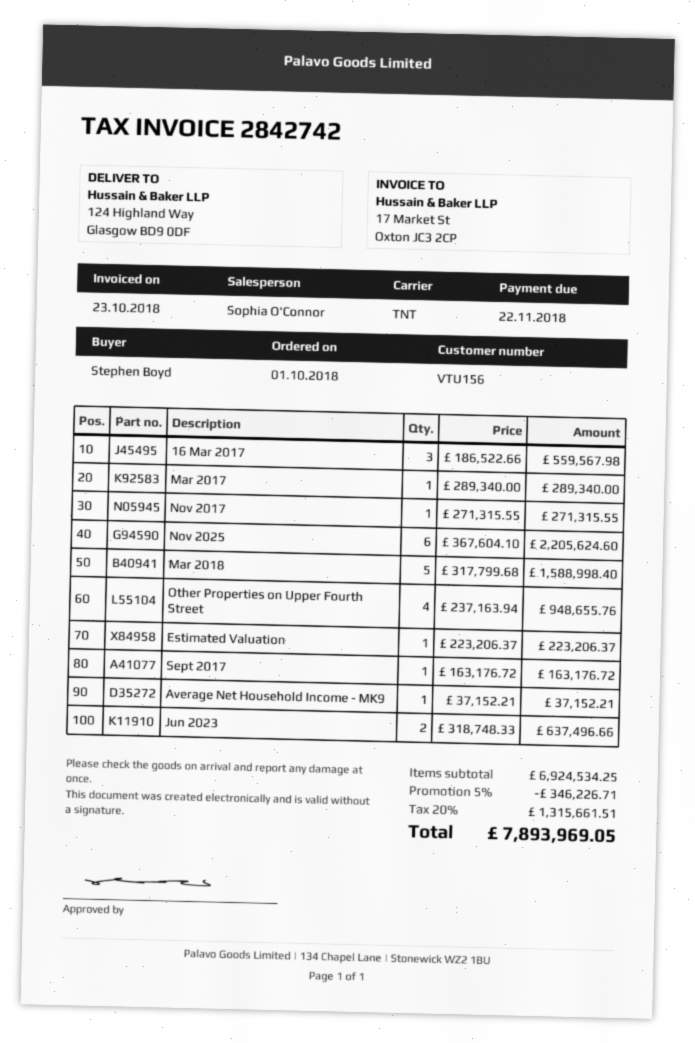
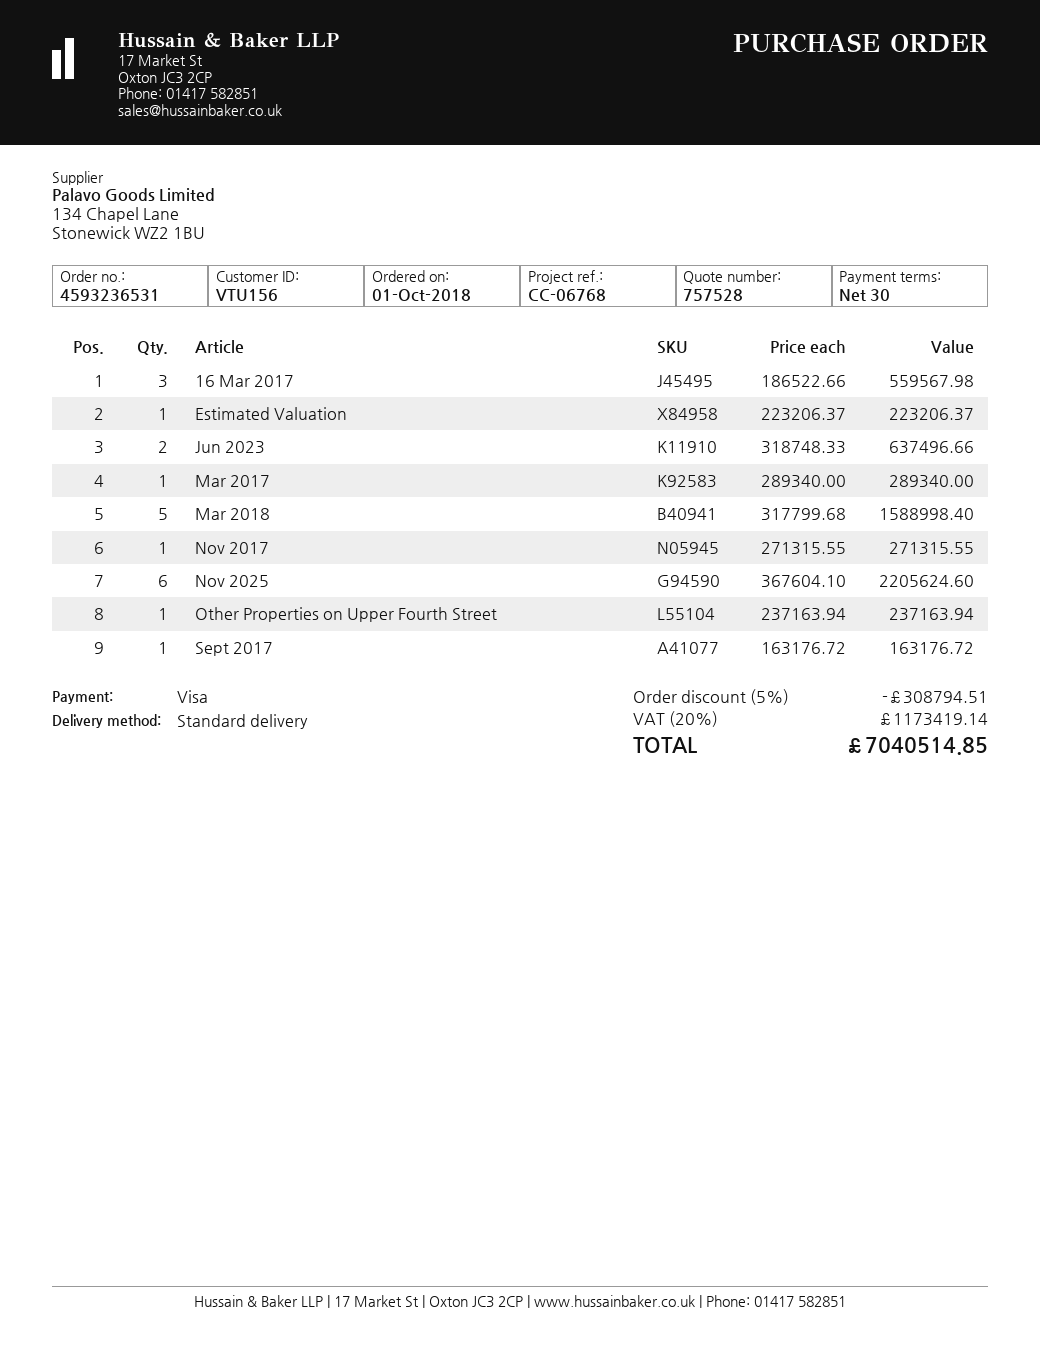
shipping method: TNT -> standard
Other Properties on Upper Fourth Street: 4 x 237163.94 = 948655.76 -> 1 x 237163.94 = 237163.94
Average Net Household Income - MK9: 1 x 37152.21 = 37152.21 -> none
discount: 5% = 346226.71 -> 5% = 308794.51
tax: 20% = 1315661.51 -> 20% = 1173419.14
total: 7893969.05 -> 7040514.85

